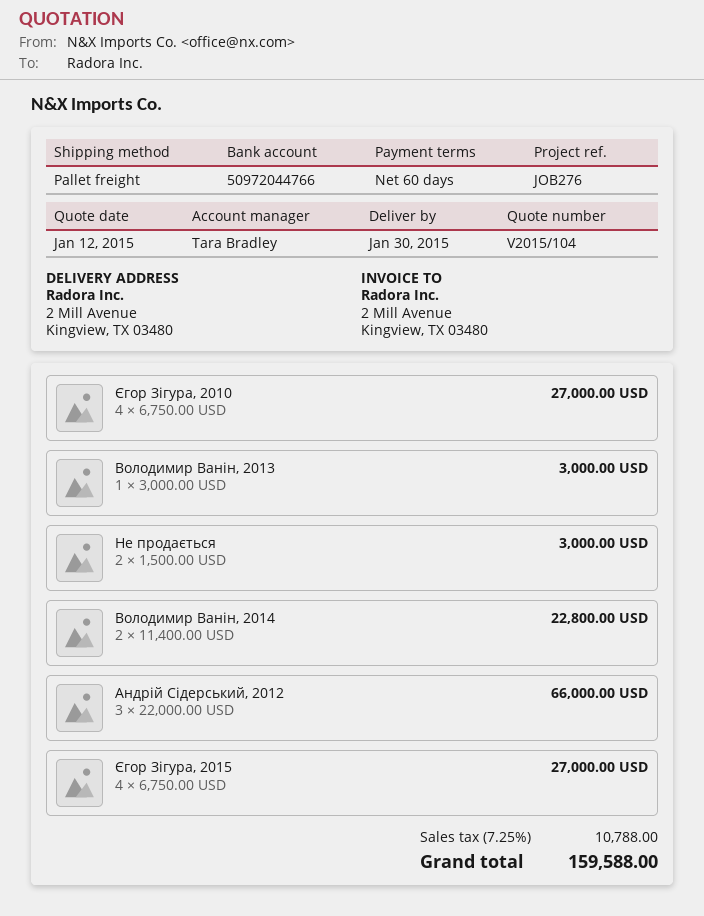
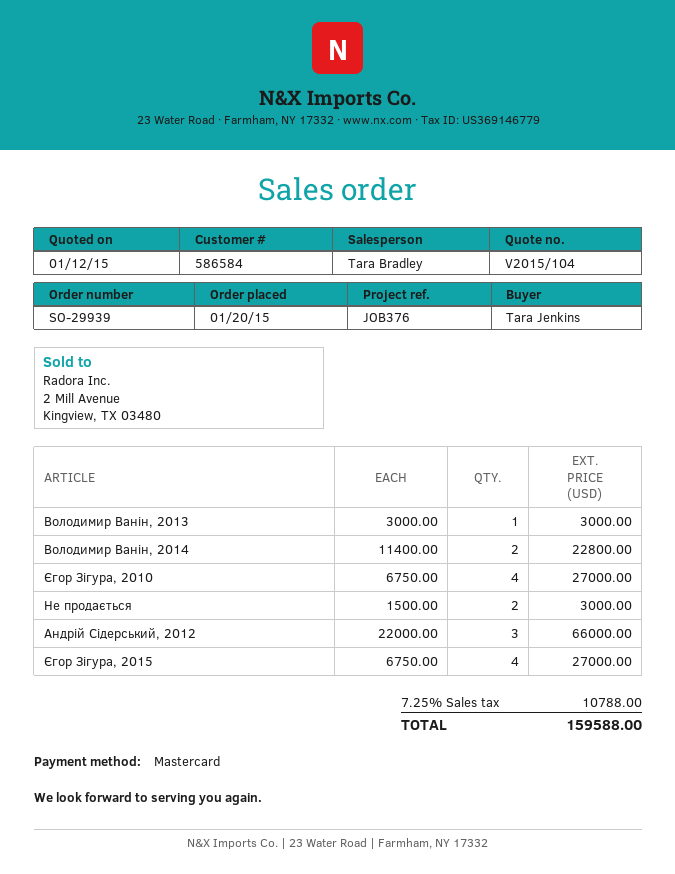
reference: JOB276 -> JOB376

